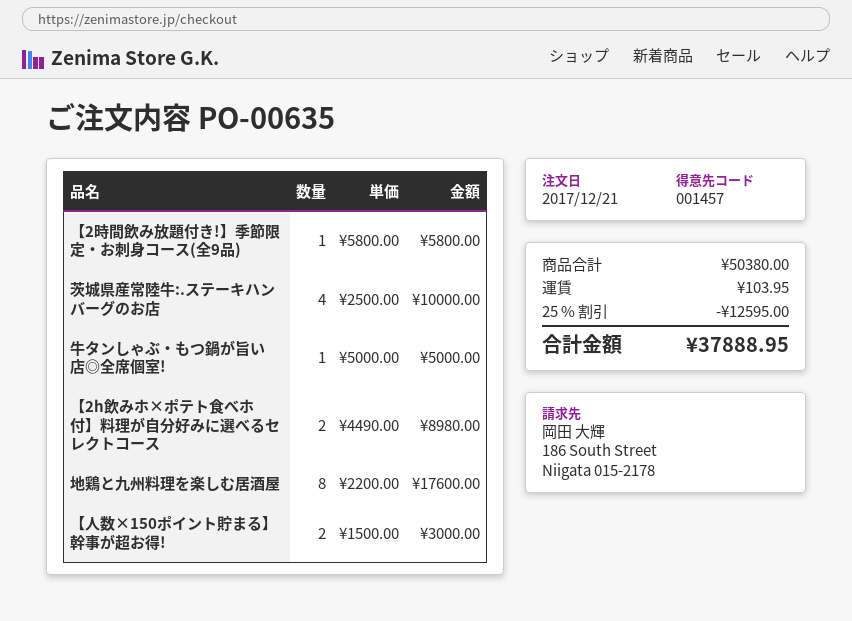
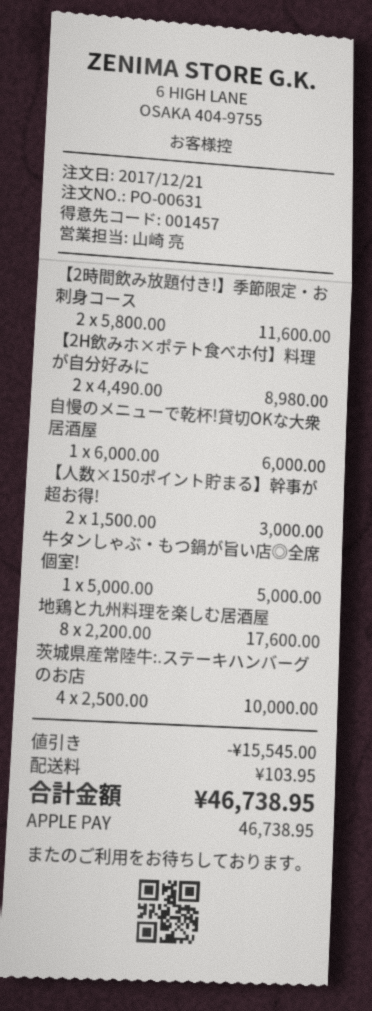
order number: PO-00635 -> PO-00631
【2時間飲み放題付き!】季節限定・お刺身コース(全9品): 1 x 5800.00 = 5800.00 -> 2 x 5800.00 = 11600.00
自慢のメニューで乾杯!貸切OKな大衆居酒屋: none -> 1 x 6000.00 = 6000.00
discount: 12595.00 -> 15545.00
total: 37888.95 -> 46738.95

